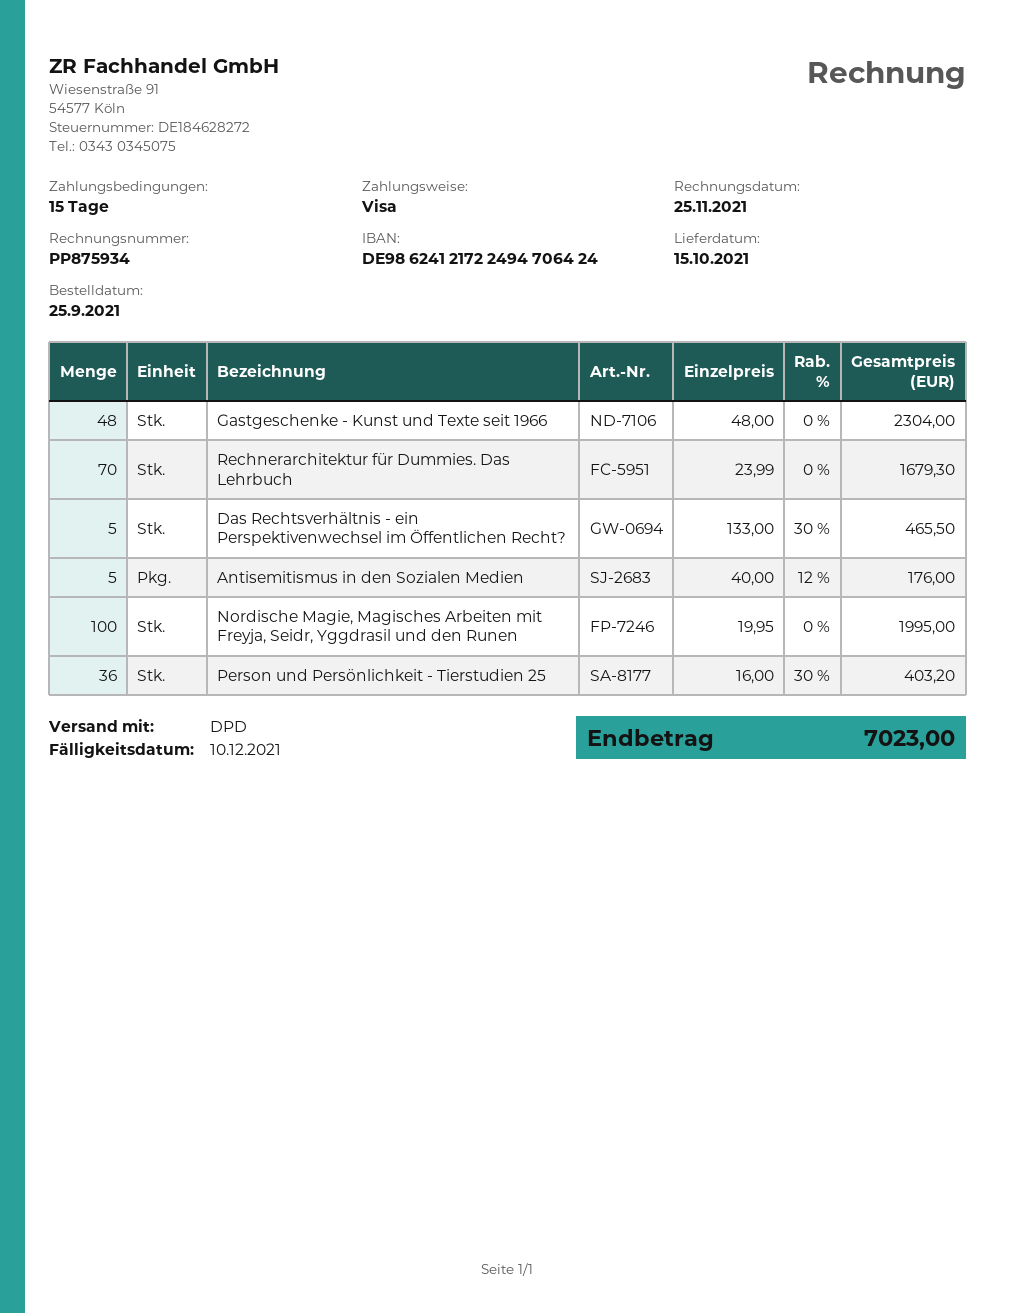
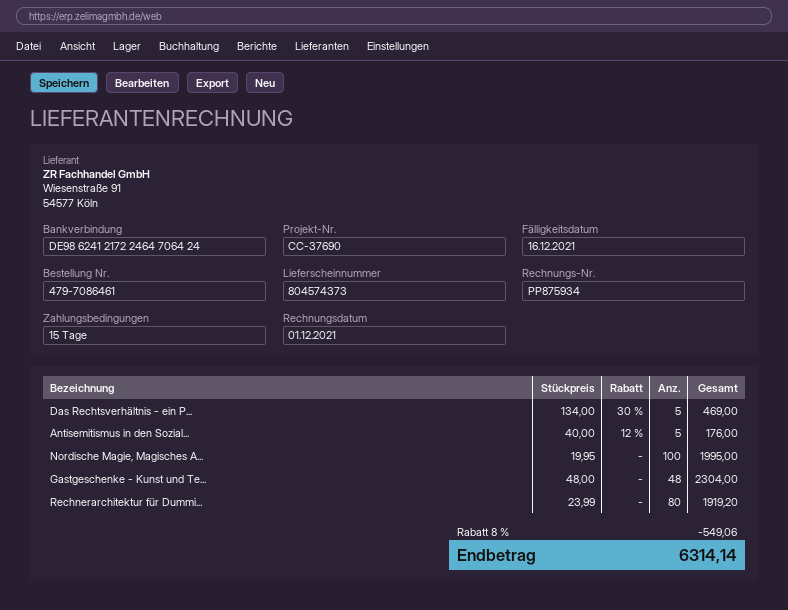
invoice date: 2021-11-25 -> 2021-12-01
due date: 2021-12-10 -> 2021-12-16
bank account: DE98624121722494706424 -> DE98624121722464706424
Rechnerarchitektur für Dummies. Das Lehrbuch: 70 x 23.99 = 1679.30 -> 80 x 23.99 = 1919.20
Das Rechtsverhältnis - ein Perspektivenwechsel im Öffentlichen Recht?: 5 x 133.00 - 30% = 465.50 -> 5 x 134.00 - 30% = 469.00
Person und Persönlichkeit - Tierstudien 25: 36 x 16.00 - 30% = 403.20 -> none
discount: none -> 8% = 549.06
total: 7023.00 -> 6314.14

